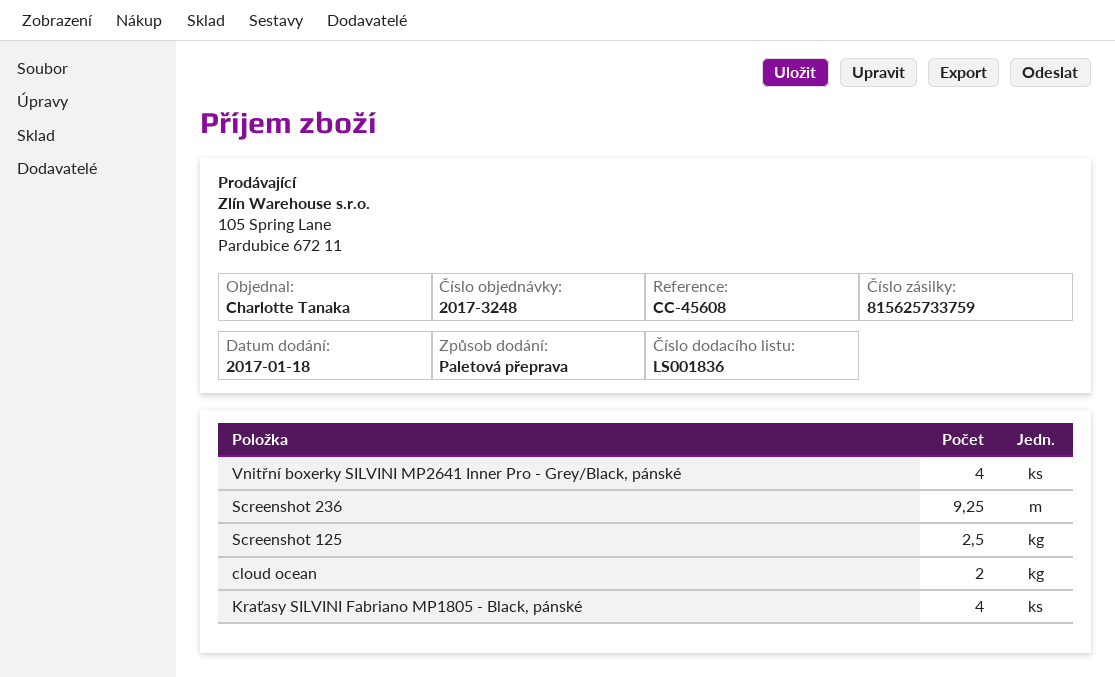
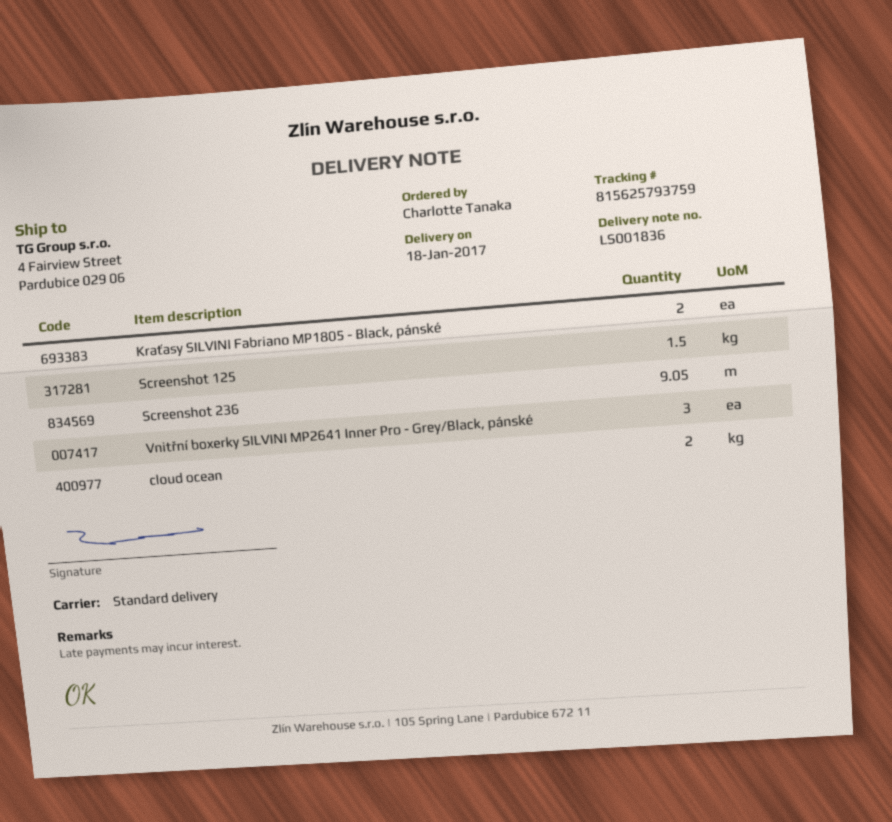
shipping method: pallet freight -> standard
tracking number: 815625733759 -> 815625793759
Vnitřní boxerky SILVINI MP2641 Inner Pro - Grey/Black, pánské: 4 -> 3
Screenshot 236: 9.25 -> 9.05
Screenshot 125: 2.5 -> 1.5
Kraťasy SILVINI Fabriano MP1805 - Black, pánské: 4 -> 2

